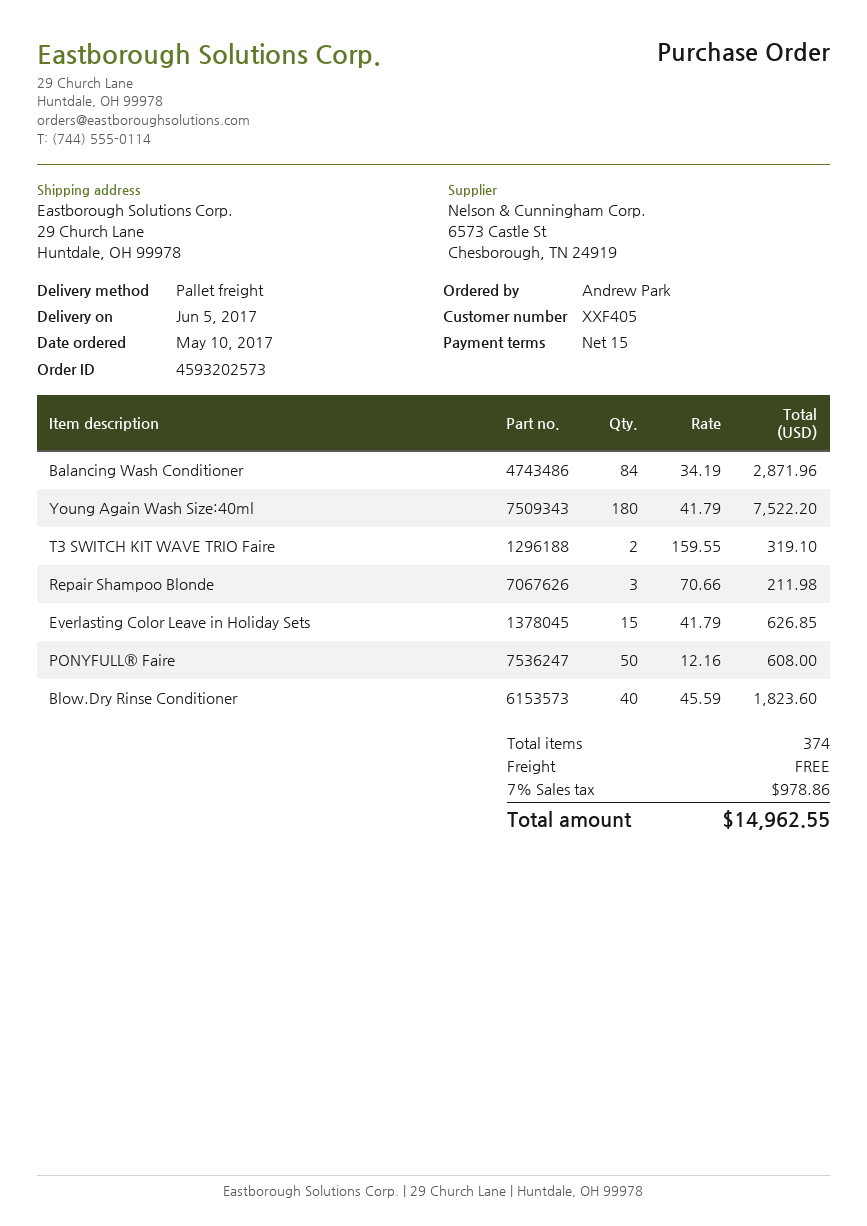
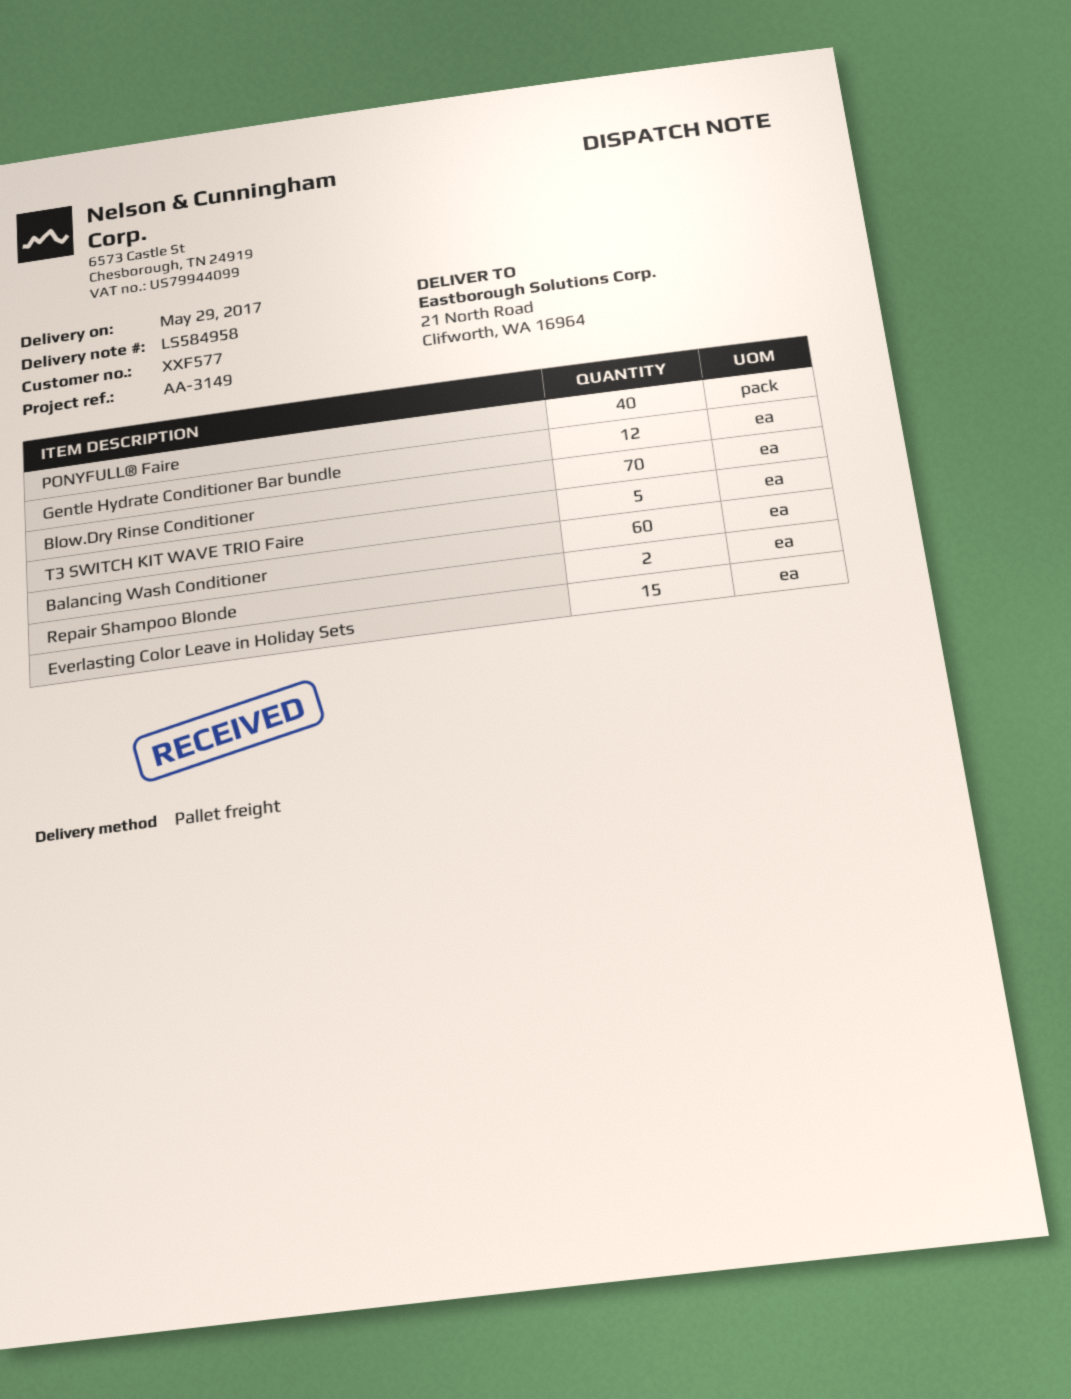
delivery date: 2017-06-05 -> 2017-05-29
customer number: XXF405 -> XXF577
ship to: 29 Church Lane, Huntdale, OH 99978 -> 21 North Road, Clifworth, WA 16964
Balancing Wash Conditioner: 84 -> 60
Young Again Wash Size:40ml: 180 -> none
T3 SWITCH KIT WAVE TRIO Faire: 2 -> 5
Repair Shampoo Blonde: 3 -> 2
PONYFULL® Faire: 50 -> 40
Blow.Dry Rinse Conditioner: 40 -> 70
Gentle Hydrate Conditioner Bar bundle: none -> 12

